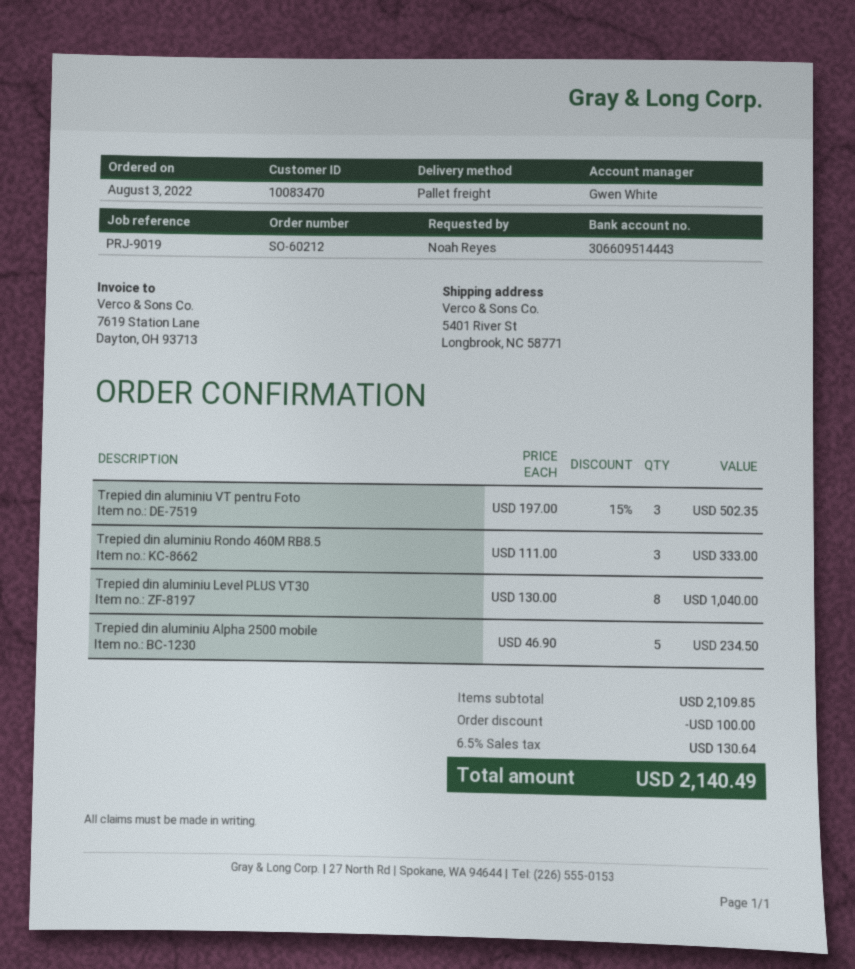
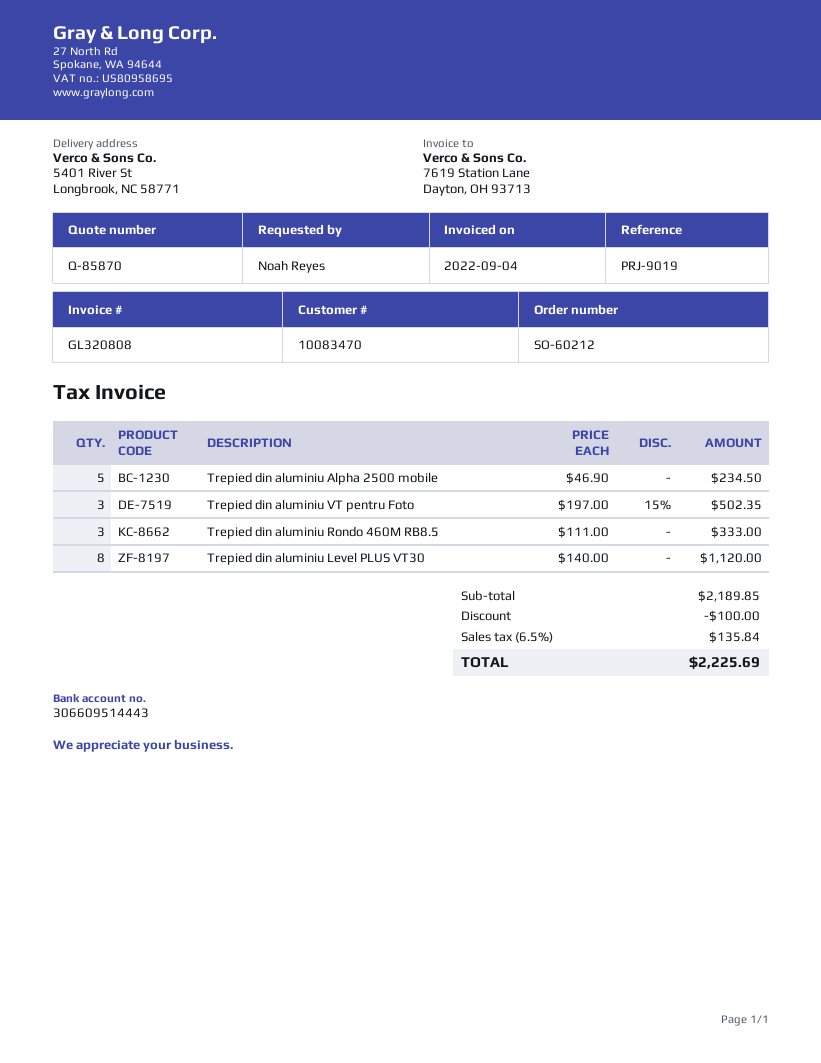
Trepied din aluminiu Level PLUS VT30: 8 x 130.00 = 1040.00 -> 8 x 140.00 = 1120.00
subtotal: 2109.85 -> 2189.85
tax: 6.5% = 130.64 -> 6.5% = 135.84
total: 2140.49 -> 2225.69

